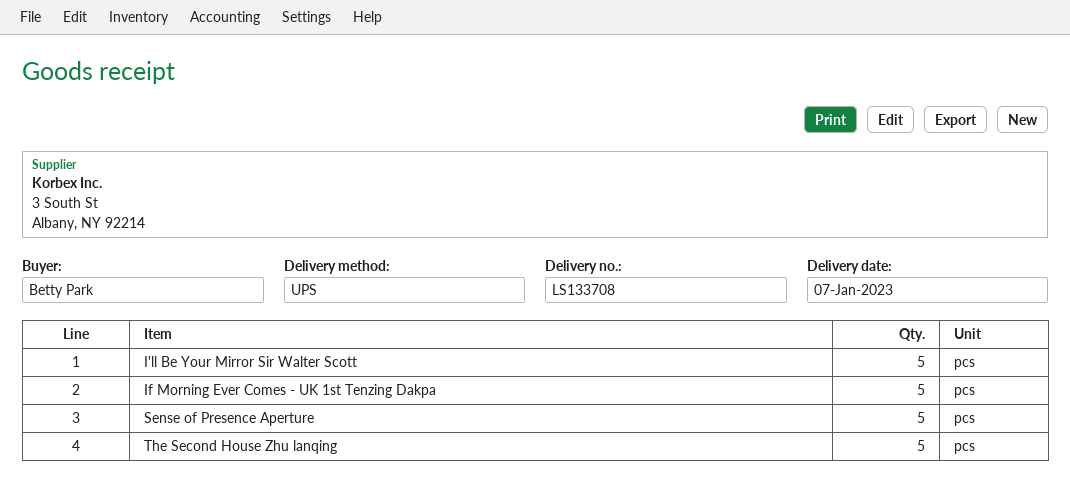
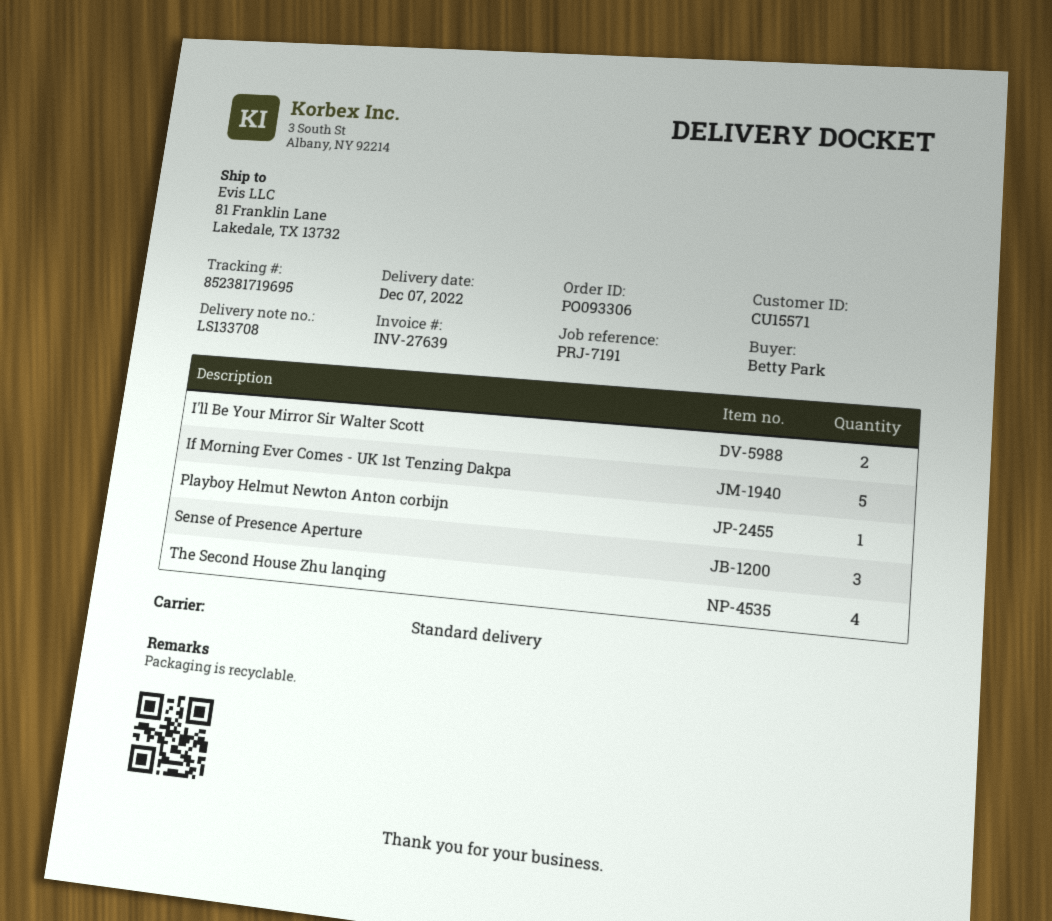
delivery date: 2023-01-07 -> 2022-12-07
shipping method: UPS -> standard
I'll Be Your Mirror Sir Walter Scott: 5 -> 2
Sense of Presence Aperture: 5 -> 3
The Second House Zhu lanqing: 5 -> 4
Playboy Helmut Newton Anton corbijn: none -> 1

